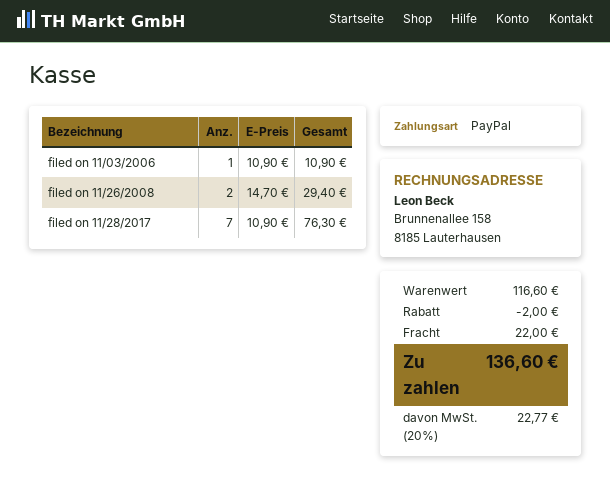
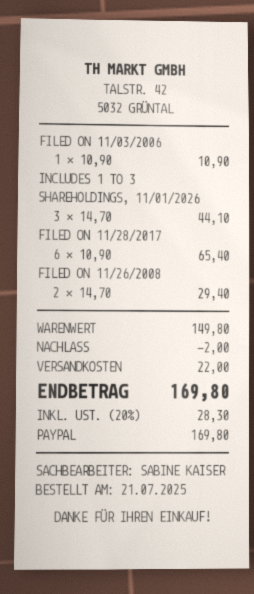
filed on 11/28/2017: 7 x 10.90 = 76.30 -> 6 x 10.90 = 65.40
INCLUDES 1 TO 3 SHAREHOLDINGS, 11/01/2026: none -> 3 x 14.70 = 44.10
subtotal: 116.60 -> 149.80
tax: 20% = 22.77 -> 20% = 28.30
total: 136.60 -> 169.80

